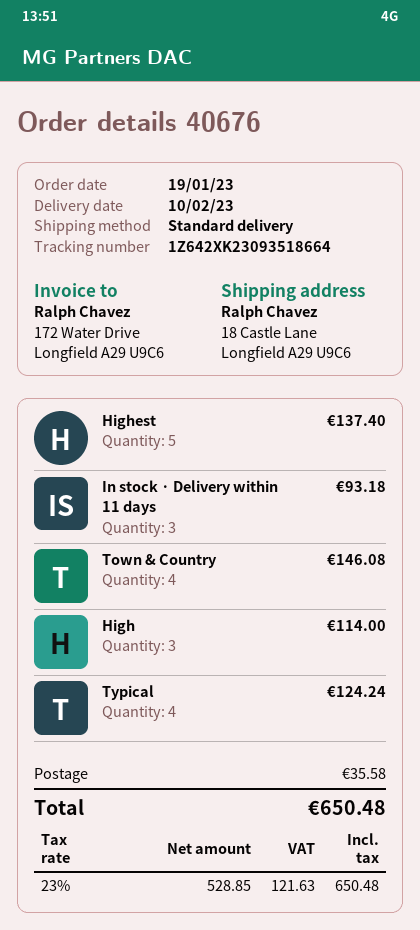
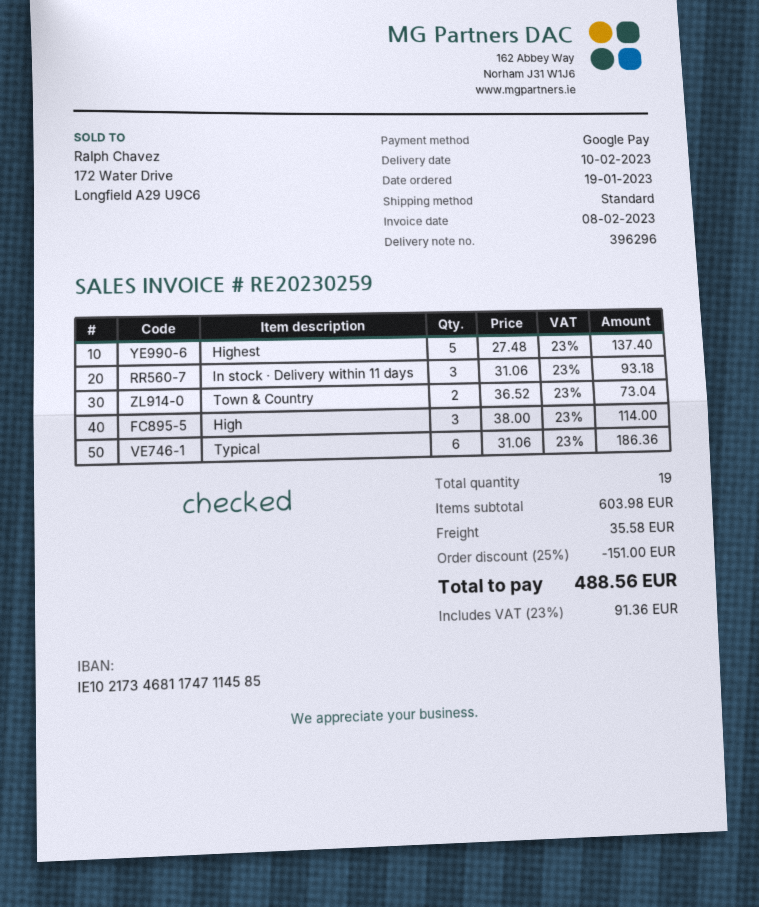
Town & Country: 4 for 146.08 -> 2 for 73.04
Typical: 4 for 124.24 -> 6 for 186.36
discount: none -> 25% = 151.00
tax: 23% = 121.63 -> 23% = 91.36
total: 650.48 -> 488.56

